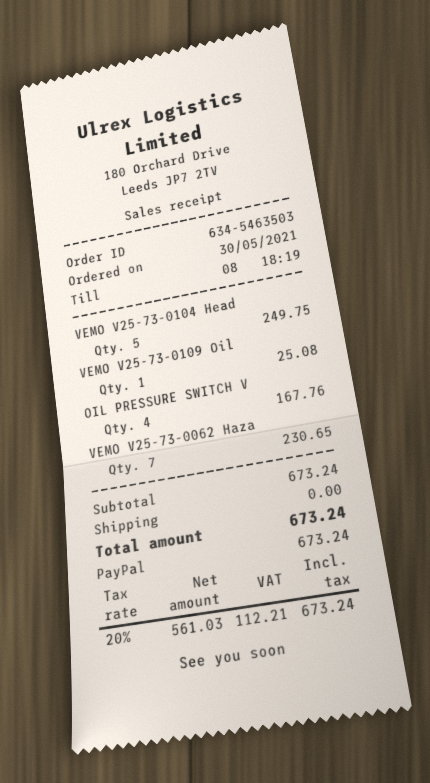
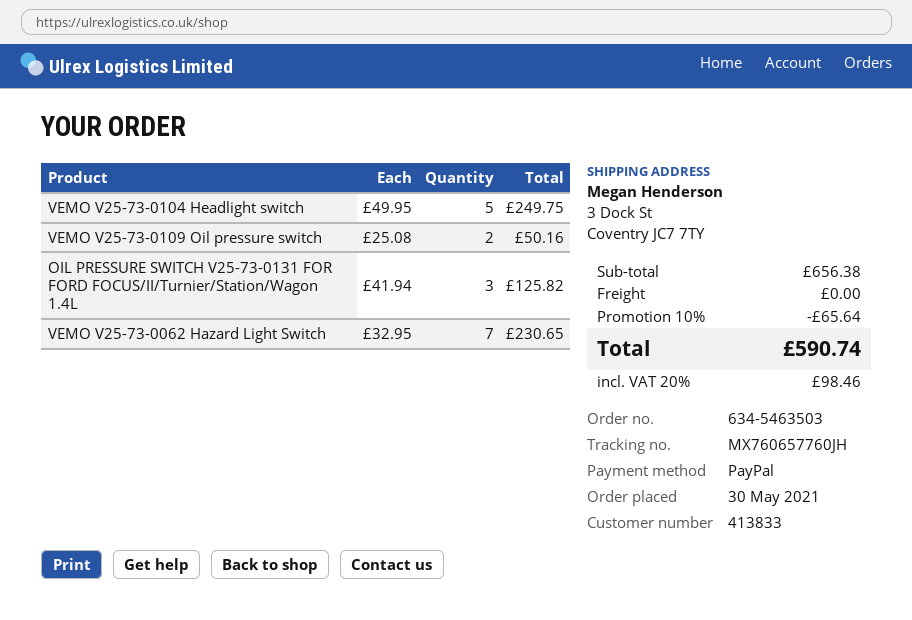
VEMO V25-73-0109 Oil: 1 for 25.08 -> 2 for 50.16
OIL PRESSURE SWITCH V: 4 for 167.76 -> 3 for 125.82
subtotal: 673.24 -> 656.38
discount: none -> 10% = 65.64
tax: 20% = 112.21 -> 20% = 98.46
total: 673.24 -> 590.74

